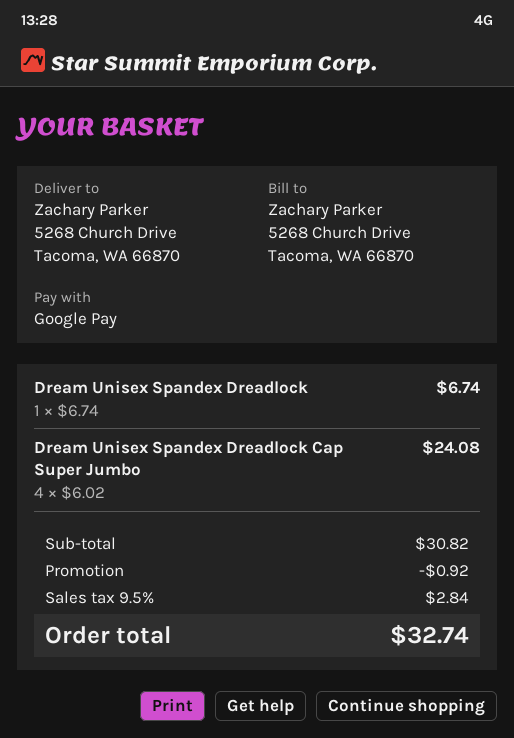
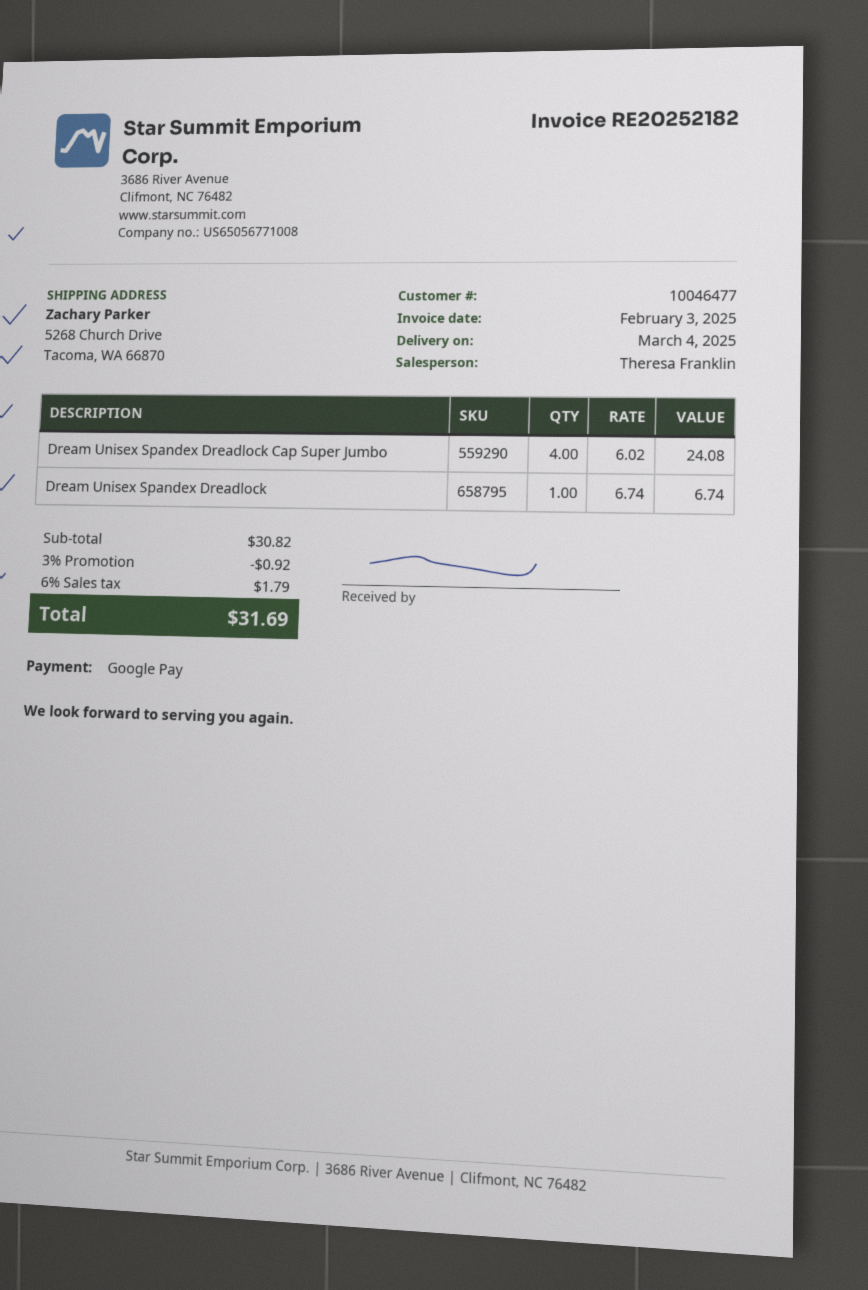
tax: 9.5% = 2.84 -> 6% = 1.79
total: 32.74 -> 31.69

